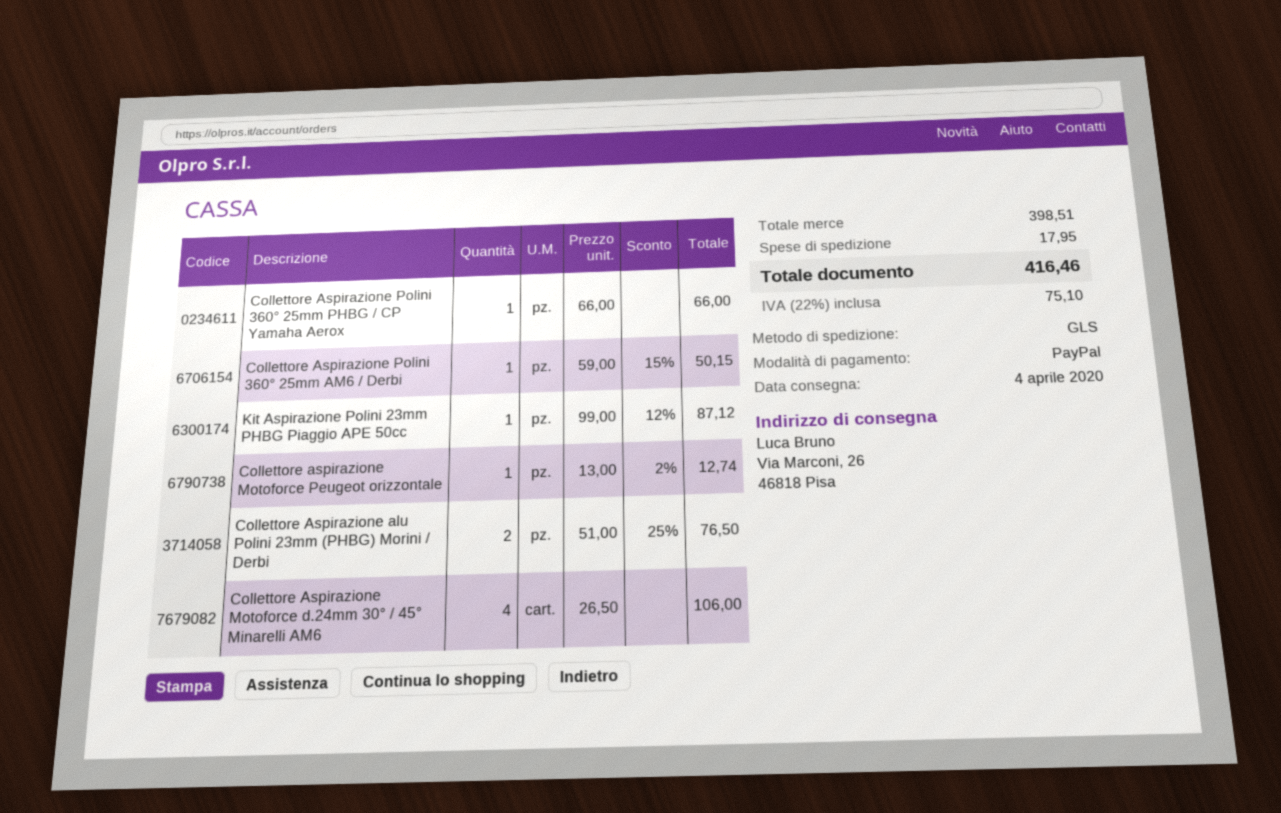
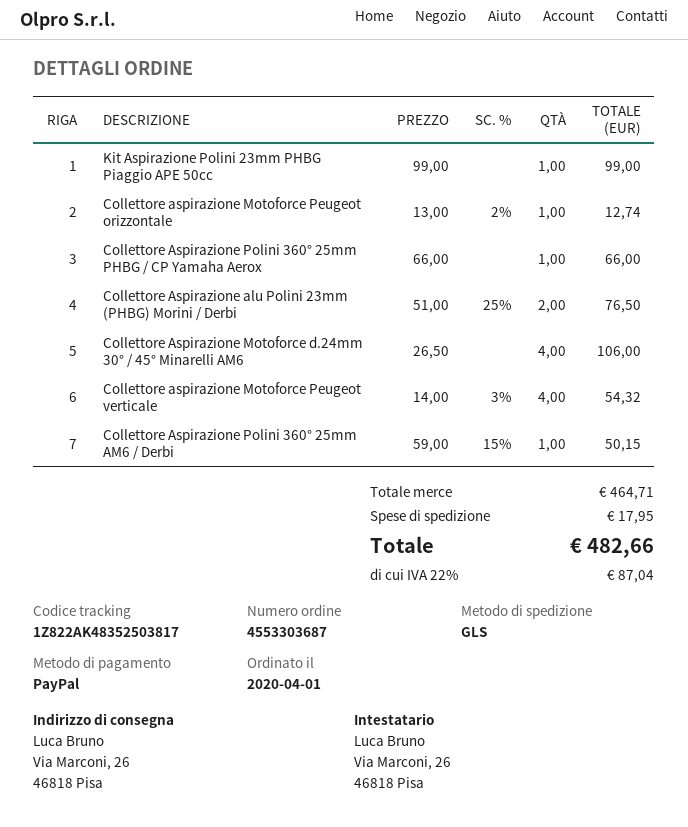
Kit Aspirazione Polini 23mm PHBG Piaggio APE 50cc: 1 x 99.00 - 12% = 87.12 -> 1 x 99.00 = 99.00
Collettore aspirazione Motoforce Peugeot verticale: none -> 4 x 14.00 - 3% = 54.32
subtotal: 398.51 -> 464.71
tax: 22% = 75.10 -> 22% = 87.04
total: 416.46 -> 482.66

